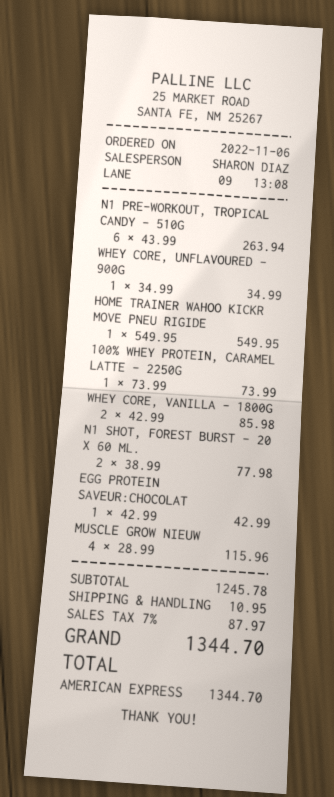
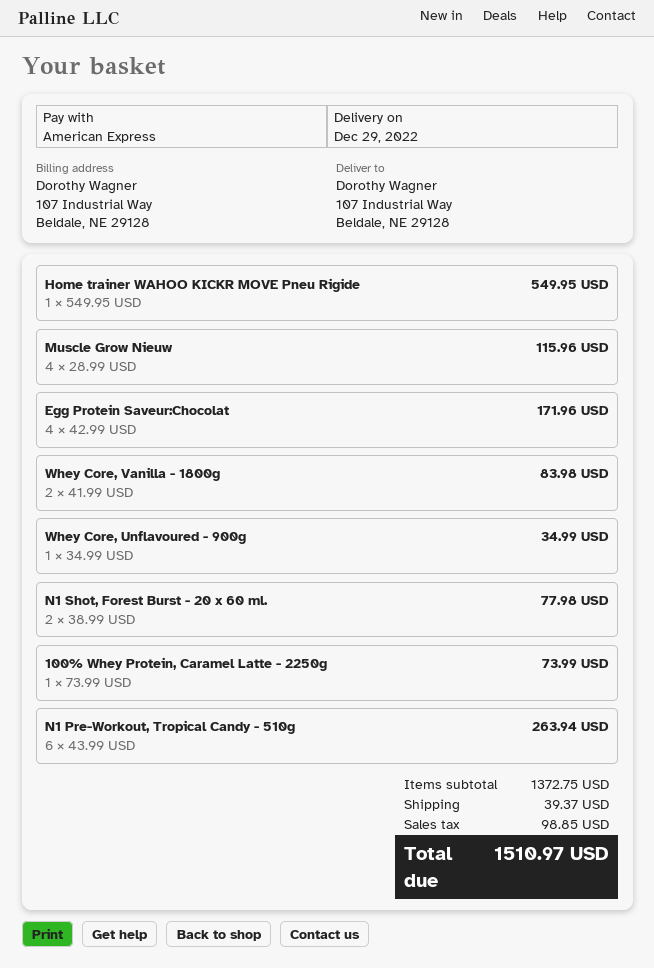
WHEY CORE, VANILLA - 1800G: 2 x 42.99 = 85.98 -> 2 x 41.99 = 83.98
EGG PROTEIN SAVEUR:CHOCOLAT: 1 x 42.99 = 42.99 -> 4 x 42.99 = 171.96
subtotal: 1245.78 -> 1372.75
shipping: 10.95 -> 39.37
tax: 87.97 -> 98.85
total: 1344.70 -> 1510.97

